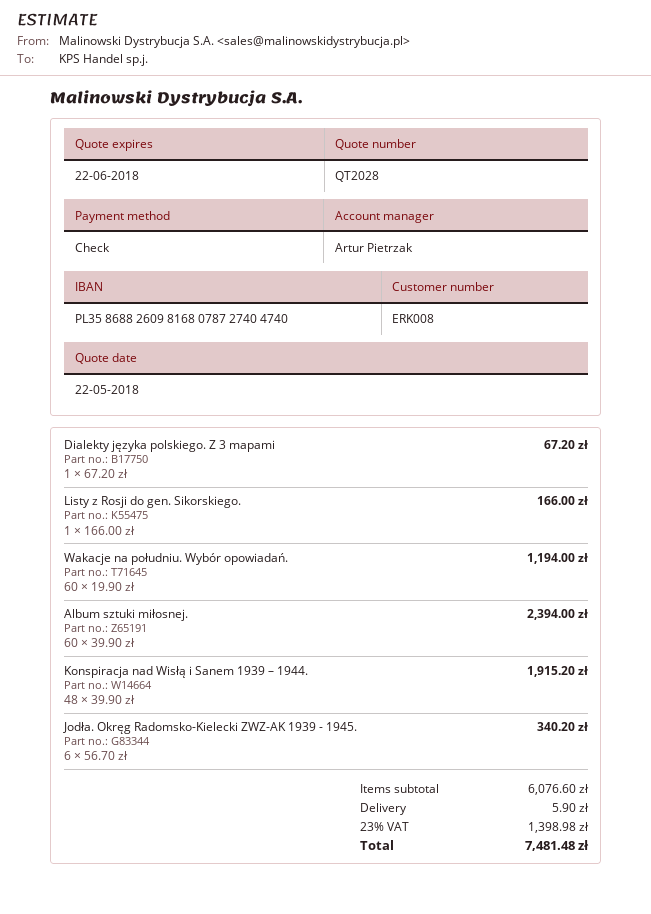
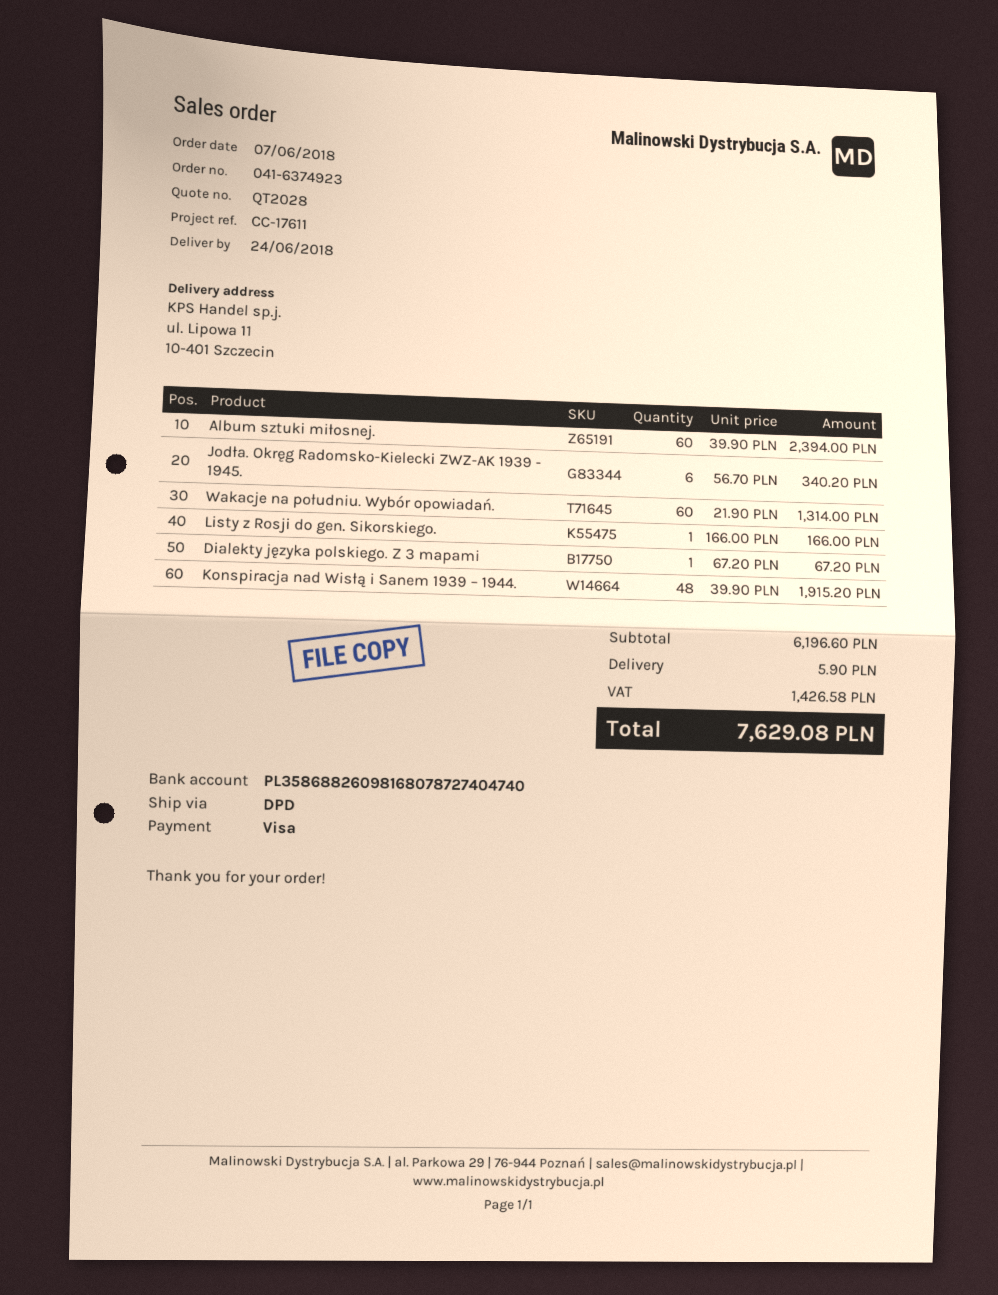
payment method: cheque -> Visa
Wakacje na południu. Wybór opowiadań.: 60 x 19.90 = 1194.00 -> 60 x 21.90 = 1314.00
subtotal: 6076.60 -> 6196.60
tax: 1398.98 -> 1426.58
total: 7481.48 -> 7629.08

